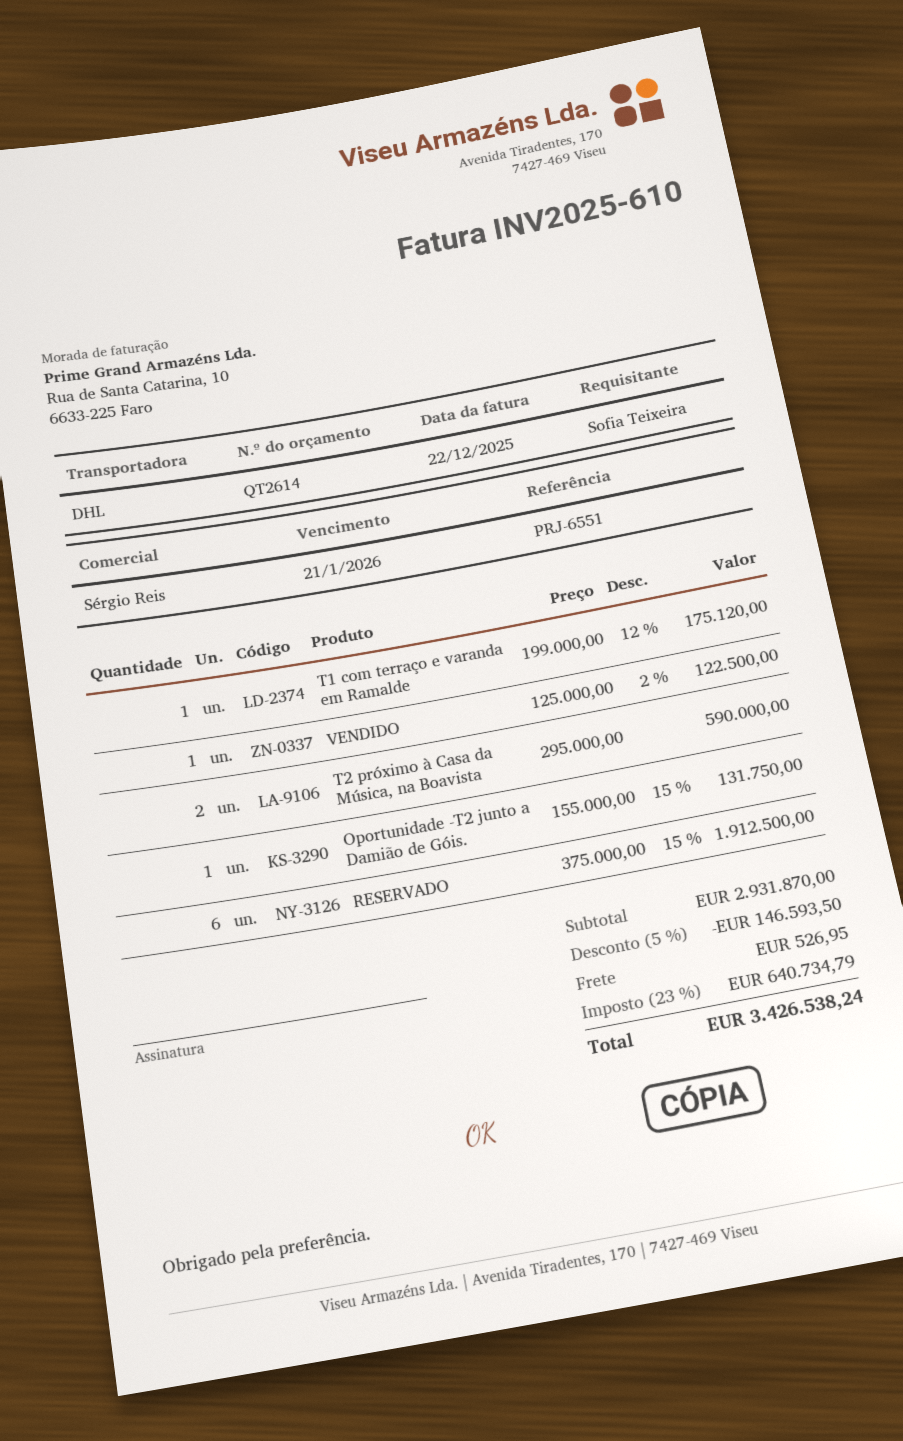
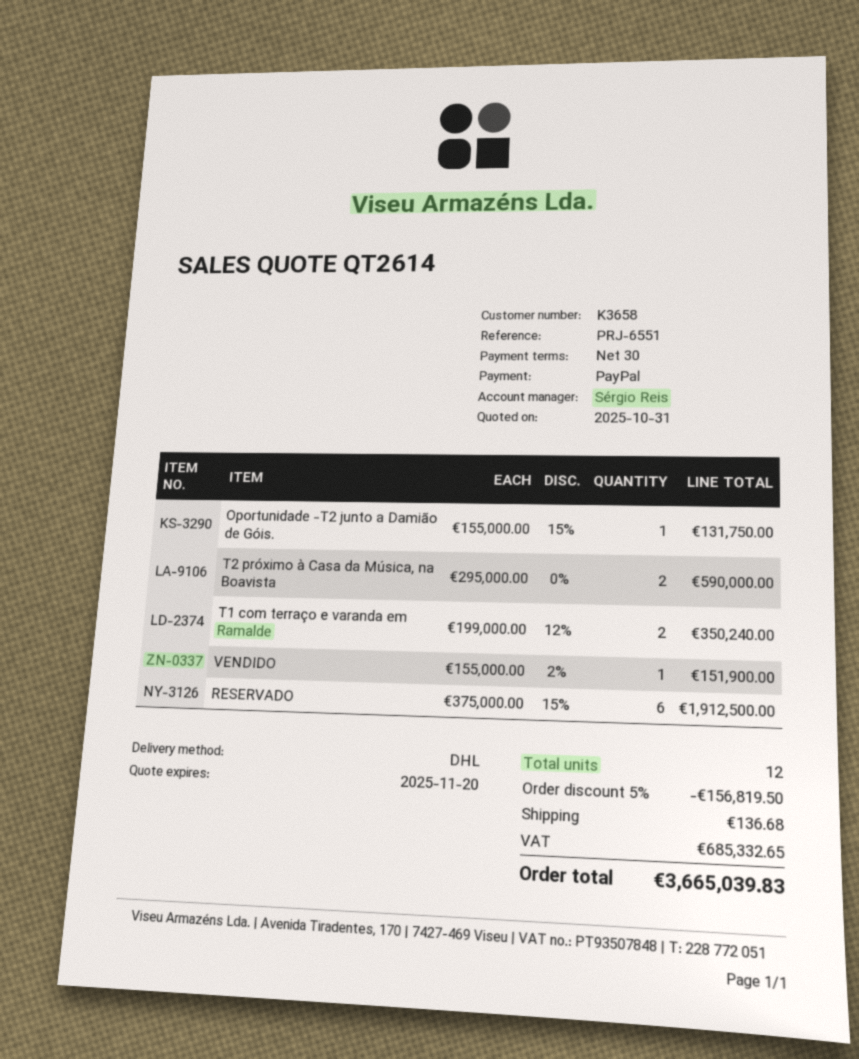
T1 com terraço e varanda em Ramalde: 1 x 199000.00 - 12% = 175120.00 -> 2 x 199000.00 - 12% = 350240.00
VENDIDO: 1 x 125000.00 - 2% = 122500.00 -> 1 x 155000.00 - 2% = 151900.00
discount: 5% = 146593.50 -> 5% = 156819.50
shipping: 526.95 -> 136.68
tax: 640734.79 -> 685332.65
total: 3426538.24 -> 3665039.83

